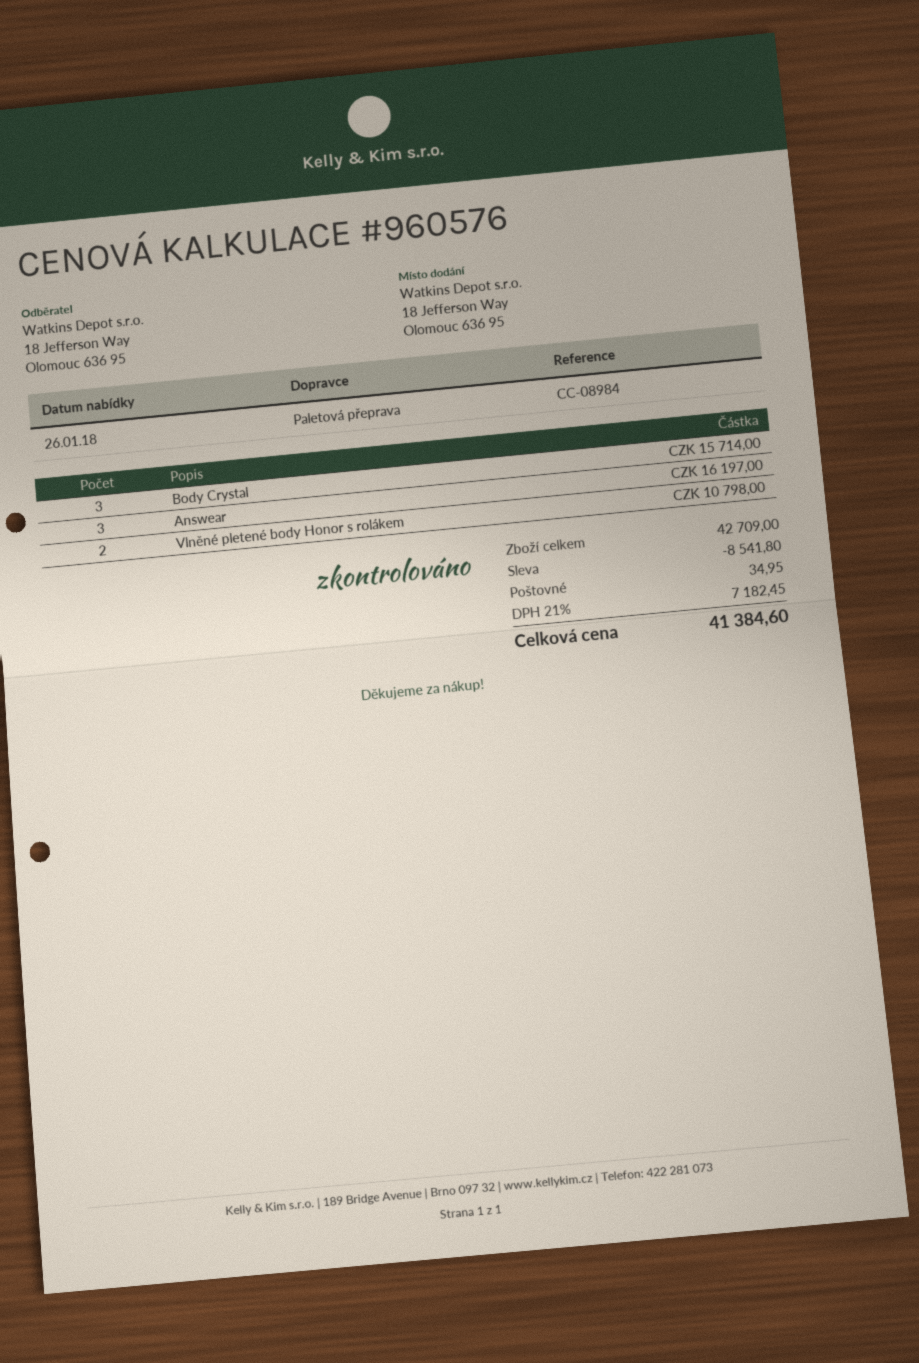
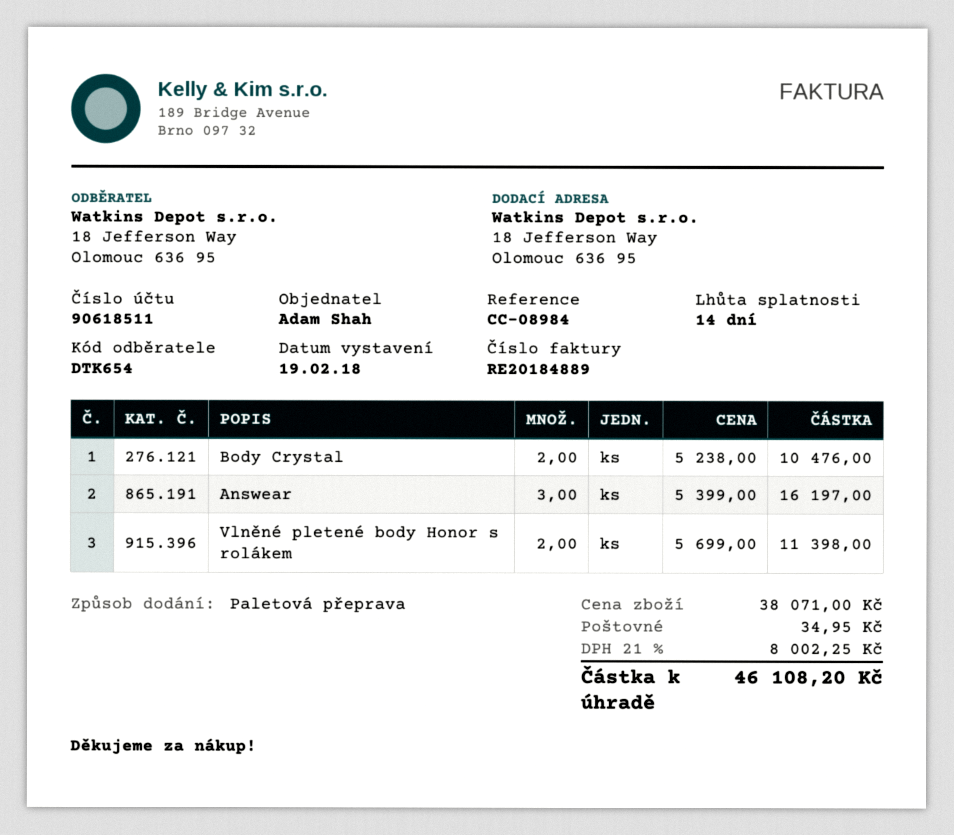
Body Crystal: 3 for 15714.00 -> 2 for 10476.00
Vlněné pletené body Honor s rolákem: 2 for 10798.00 -> 2 for 11398.00
subtotal: 42709.00 -> 38071.00
discount: 8541.80 -> none
tax: 21% = 7182.45 -> 21% = 8002.25
total: 41384.60 -> 46108.20

